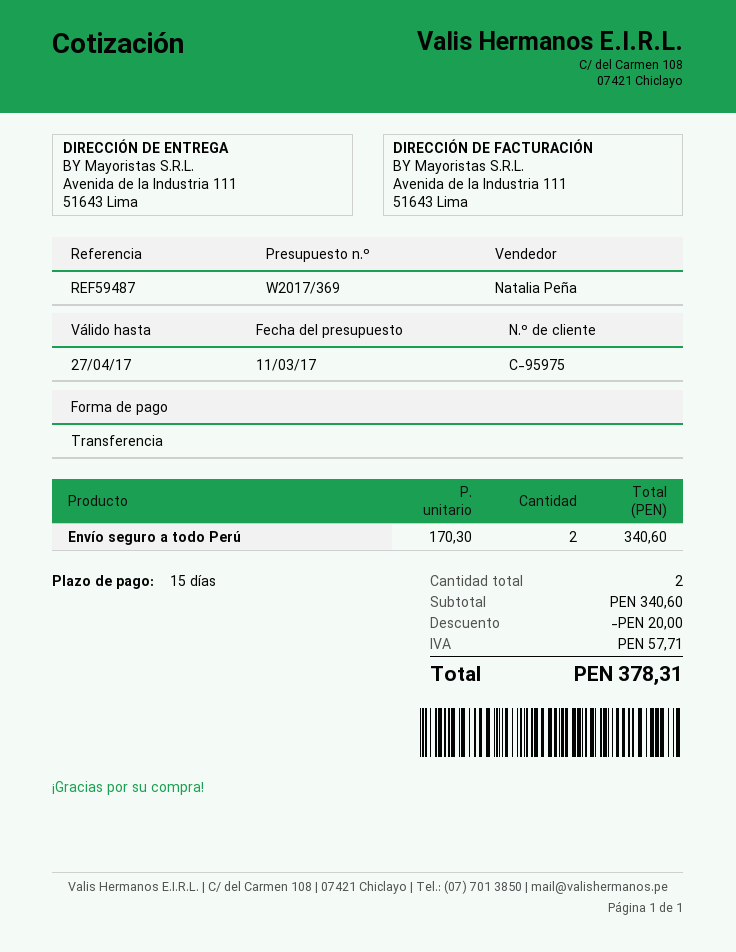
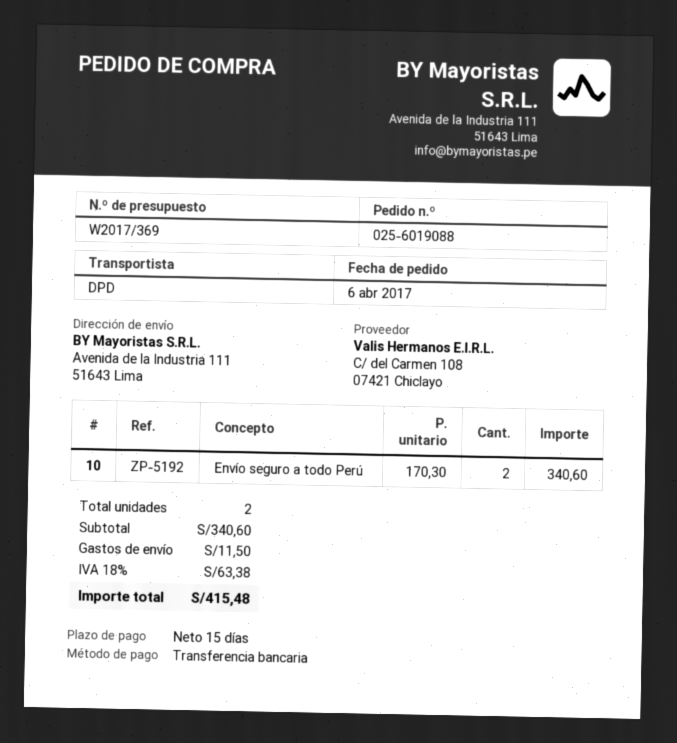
discount: 20.00 -> none
shipping: none -> 11.50
tax: 57.71 -> 63.38
total: 378.31 -> 415.48

